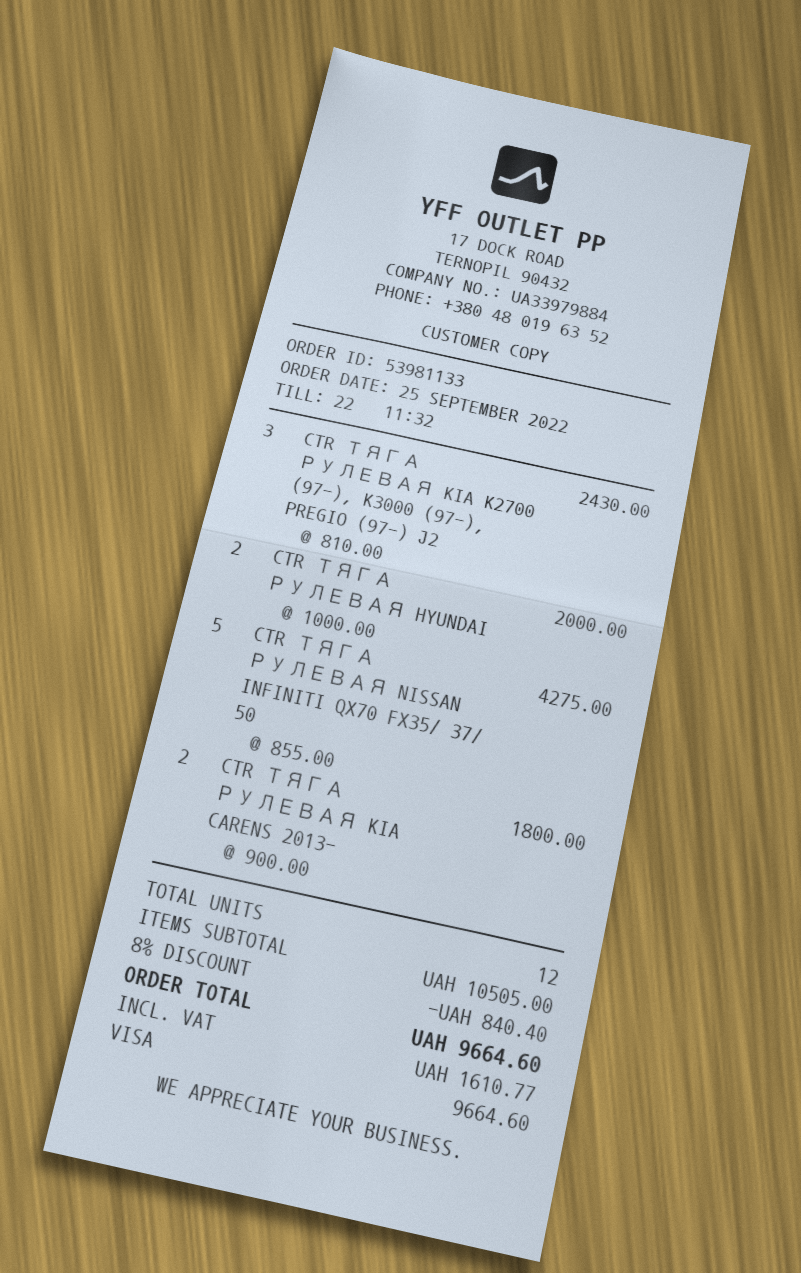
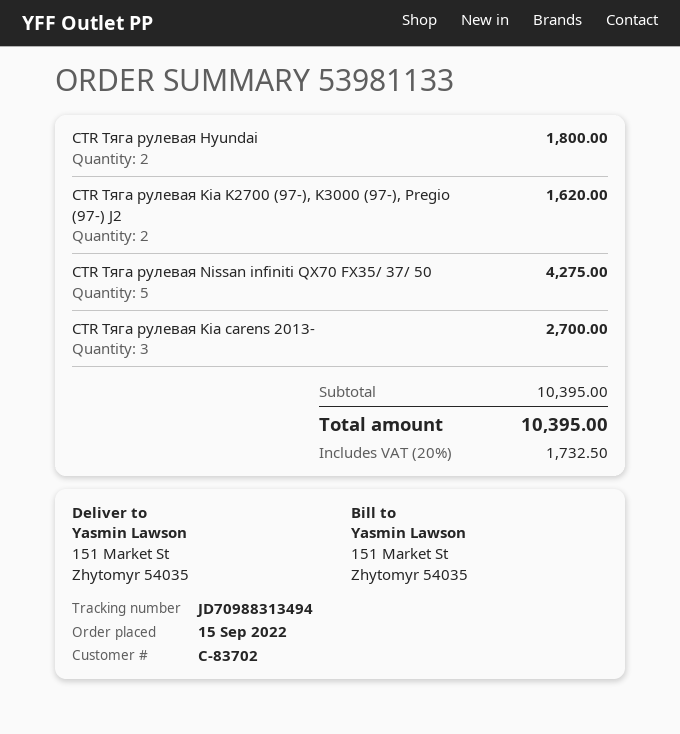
order date: 2022-09-25 -> 2022-09-15
CTR ТЯГА РУЛЕВАЯ KIA K2700 (97-), K3000 (97-), PREGIO (97-) J2: 3 for 2430.00 -> 2 for 1620.00
CTR ТЯГА РУЛЕВАЯ HYUNDAI: 2 for 2000.00 -> 2 for 1800.00
CTR ТЯГА РУЛЕВАЯ KIA CARENS 2013-: 2 for 1800.00 -> 3 for 2700.00
subtotal: 10505.00 -> 10395.00
discount: 8% = 840.40 -> none
tax: 1610.77 -> 1732.50
total: 9664.60 -> 10395.00

